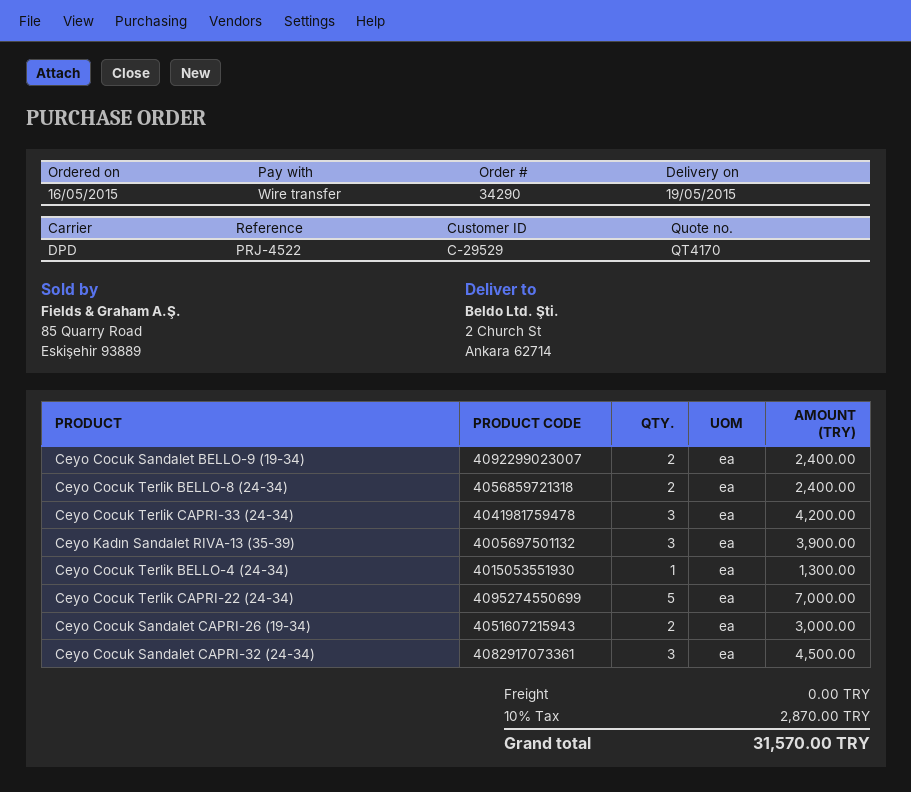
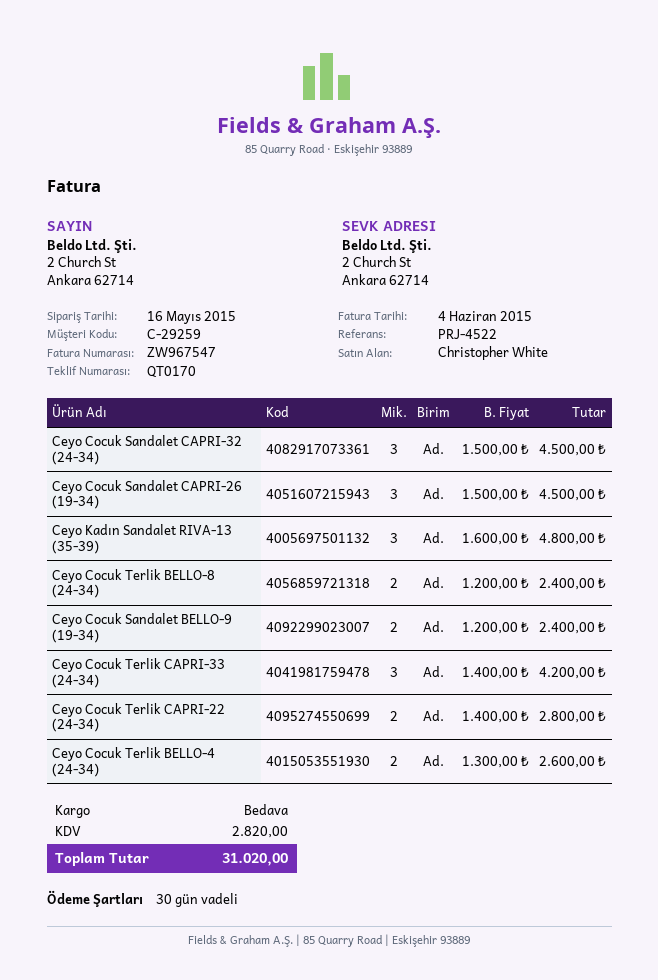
quote number: QT4170 -> QT0170
customer number: C-29529 -> C-29259
Ceyo Kadın Sandalet RIVA-13 (35-39): 3 for 3900.00 -> 3 for 4800.00
Ceyo Cocuk Terlik BELLO-4 (24-34): 1 for 1300.00 -> 2 for 2600.00
Ceyo Cocuk Terlik CAPRI-22 (24-34): 5 for 7000.00 -> 2 for 2800.00
Ceyo Cocuk Sandalet CAPRI-26 (19-34): 2 for 3000.00 -> 3 for 4500.00
tax: 2870.00 -> 2820.00
total: 31570.00 -> 31020.00

